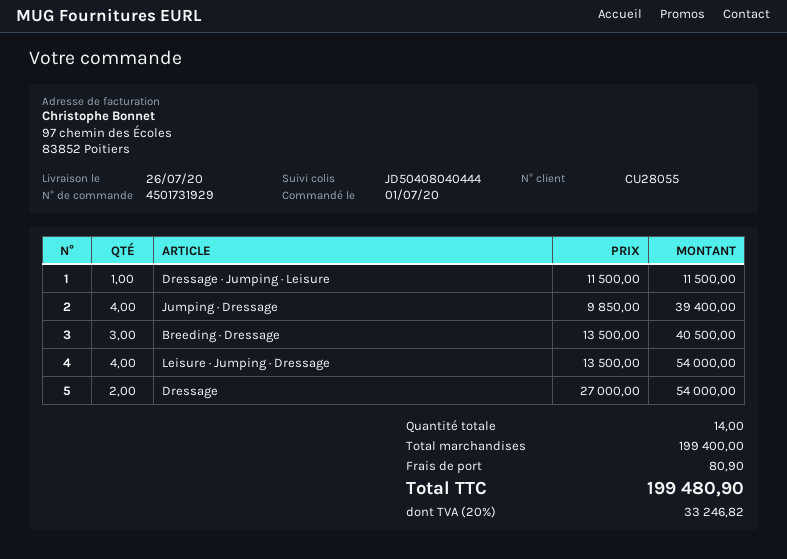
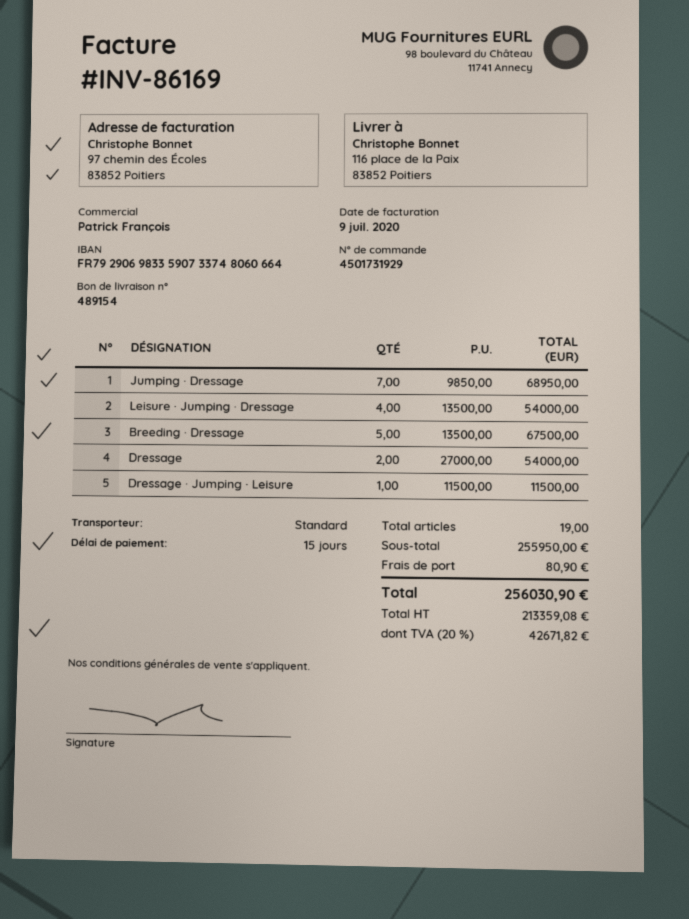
Jumping · Dressage: 4 x 9850.00 = 39400.00 -> 7 x 9850.00 = 68950.00
Breeding · Dressage: 3 x 13500.00 = 40500.00 -> 5 x 13500.00 = 67500.00
total quantity: 14 -> 19
subtotal: 199400.00 -> 255950.00
tax: 20% = 33246.82 -> 20% = 42671.82
total: 199480.90 -> 256030.90

